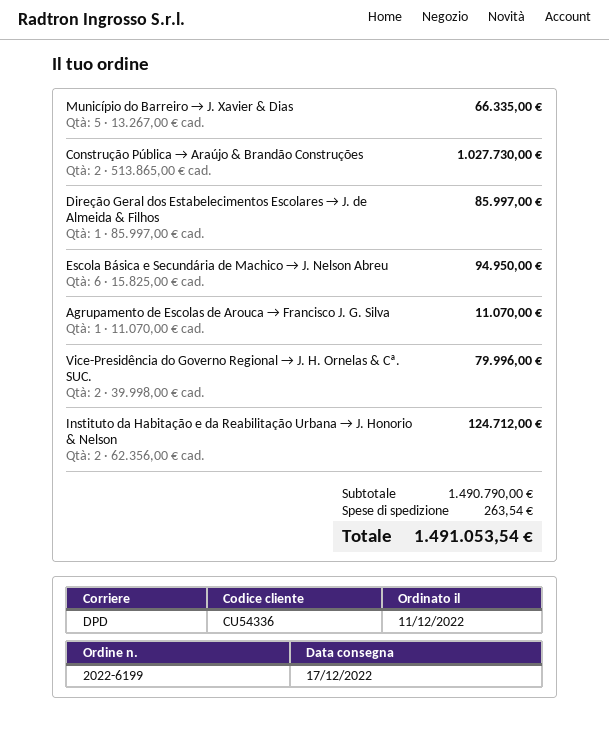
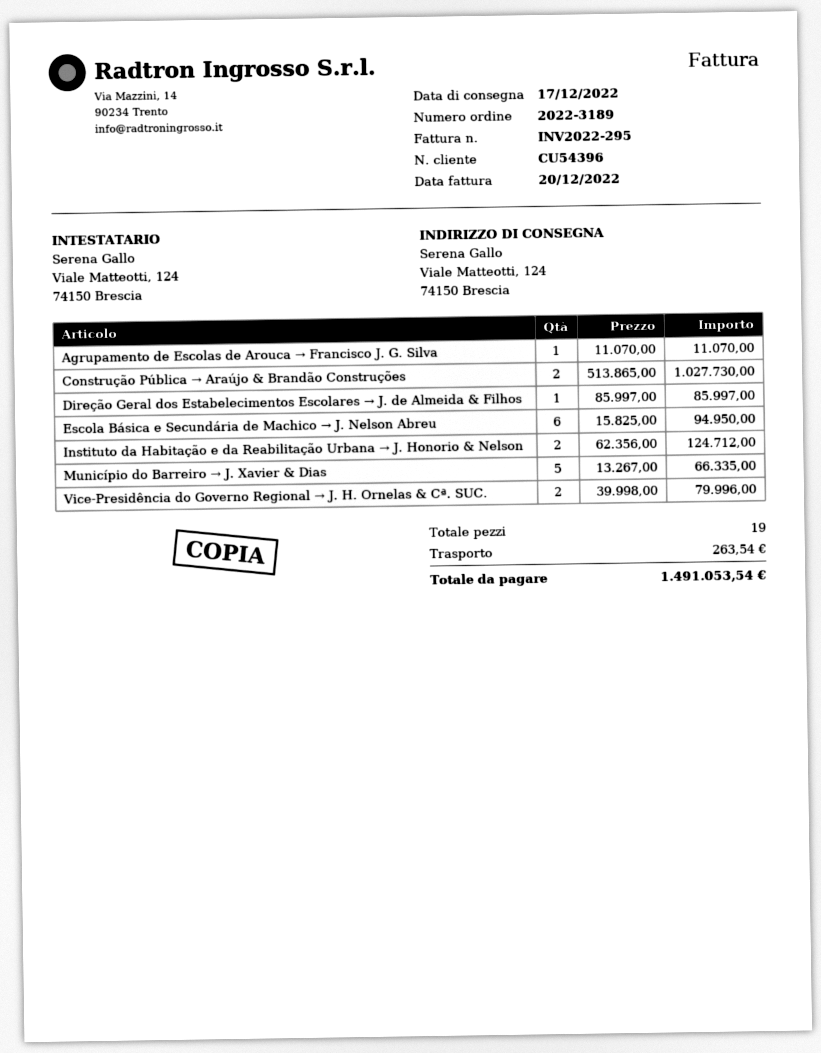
order number: 2022-6199 -> 2022-3189
customer number: CU54336 -> CU54396

